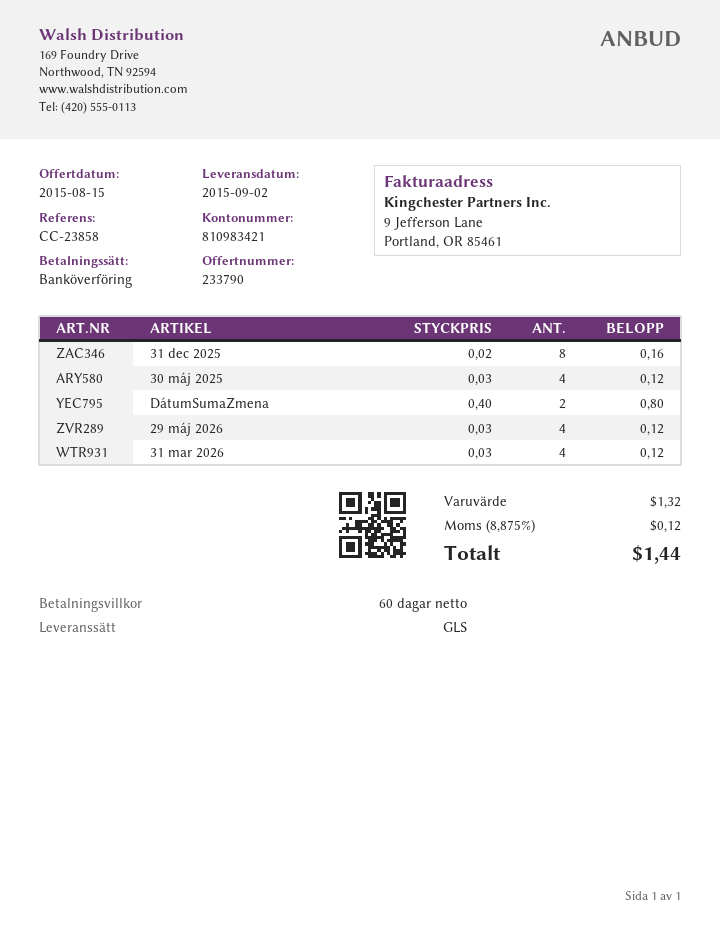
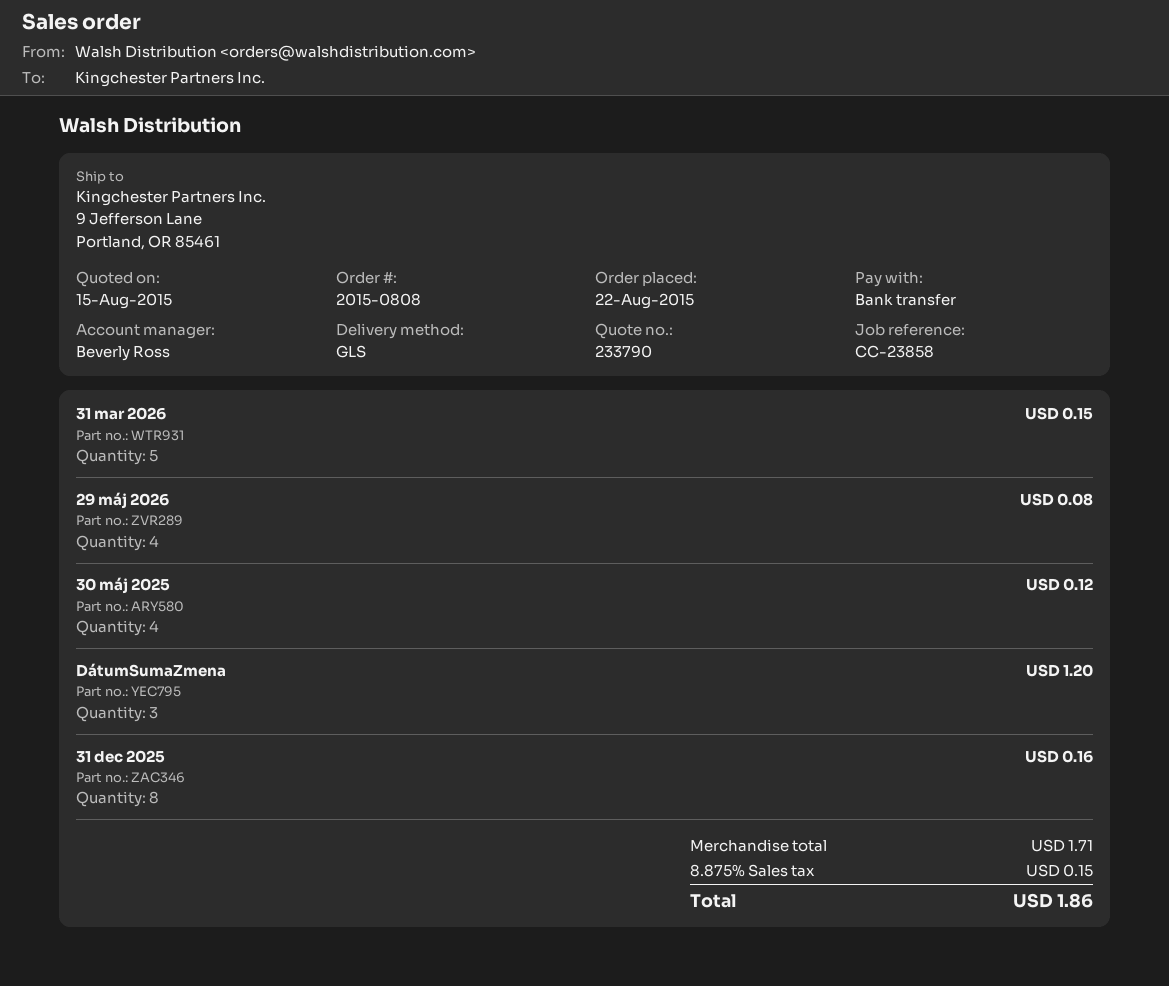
DátumSumaZmena: 2 for 0.80 -> 3 for 1.20
29 máj 2026: 4 for 0.12 -> 4 for 0.08
31 mar 2026: 4 for 0.12 -> 5 for 0.15
subtotal: 1.32 -> 1.71
tax: 8.875% = 0.12 -> 8.875% = 0.15
total: 1.44 -> 1.86

